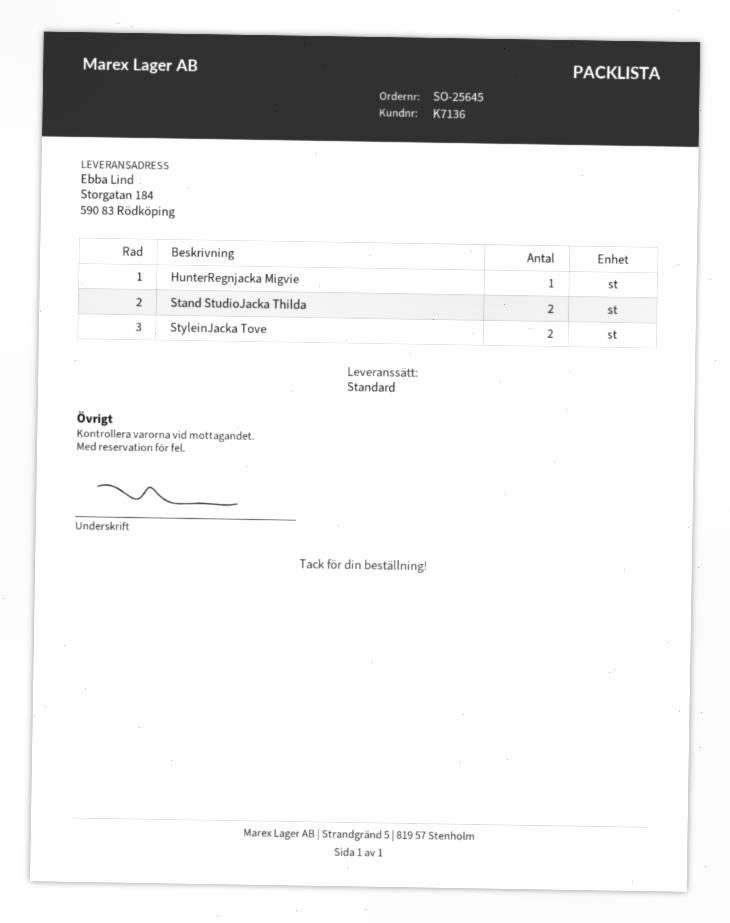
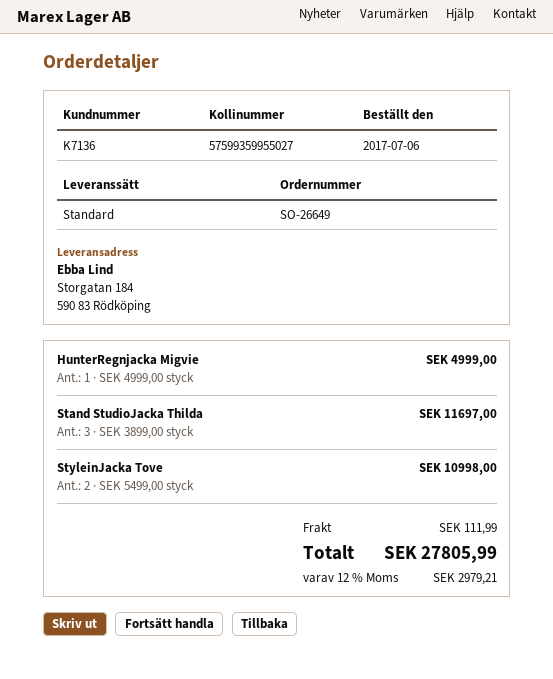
order number: SO-25645 -> SO-26649
Stand StudioJacka Thilda: 2 -> 3

